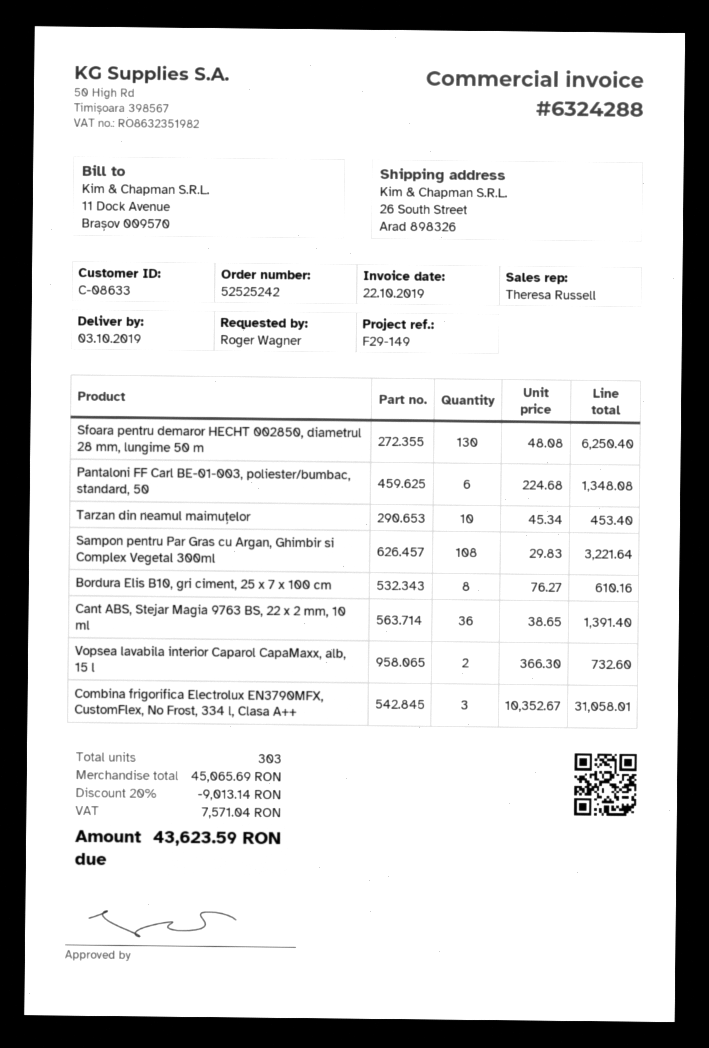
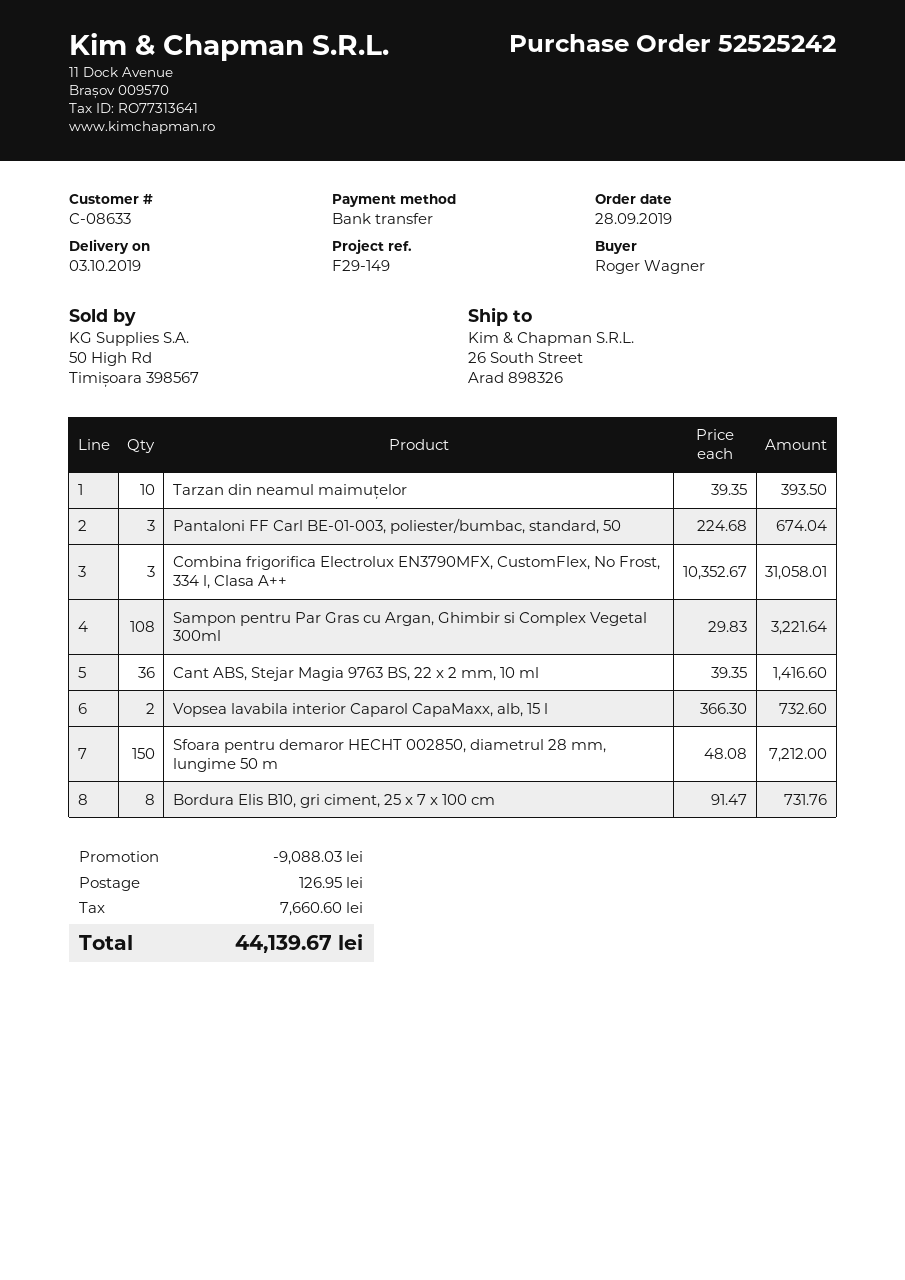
Sfoara pentru demaror HECHT 002850, diametrul 28 mm, lungime 50 m: 130 x 48.08 = 6250.40 -> 150 x 48.08 = 7212.00
Pantaloni FF Carl BE-01-003, poliester/bumbac, standard, 50: 6 x 224.68 = 1348.08 -> 3 x 224.68 = 674.04
Tarzan din neamul maimuțelor: 10 x 45.34 = 453.40 -> 10 x 39.35 = 393.50
Bordura Elis B10, gri ciment, 25 x 7 x 100 cm: 8 x 76.27 = 610.16 -> 8 x 91.47 = 731.76
Cant ABS, Stejar Magia 9763 BS, 22 x 2 mm, 10 ml: 36 x 38.65 = 1391.40 -> 36 x 39.35 = 1416.60
discount: 9013.14 -> 9088.03
shipping: none -> 126.95
tax: 7571.04 -> 7660.60
total: 43623.59 -> 44139.67

